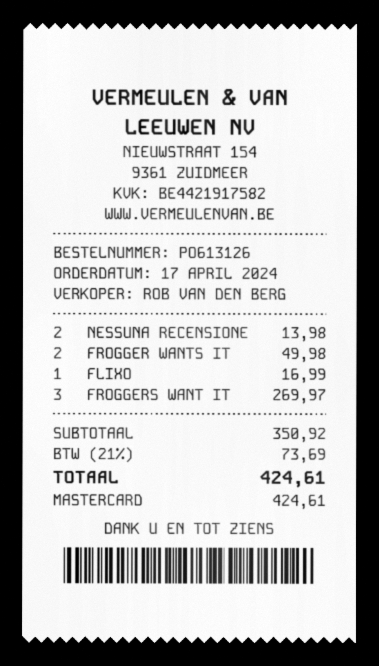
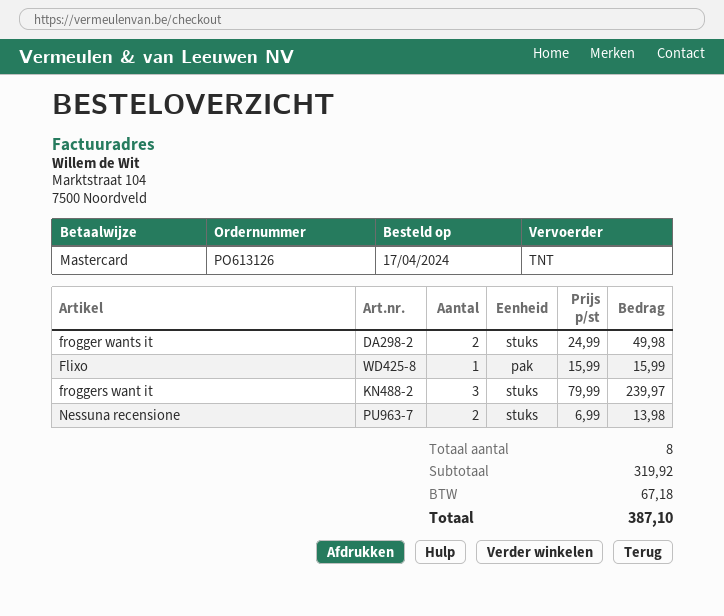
FLIXO: 1 for 16.99 -> 1 for 15.99
FROGGERS WANT IT: 3 for 269.97 -> 3 for 239.97
subtotal: 350.92 -> 319.92
tax: 73.69 -> 67.18
total: 424.61 -> 387.10

